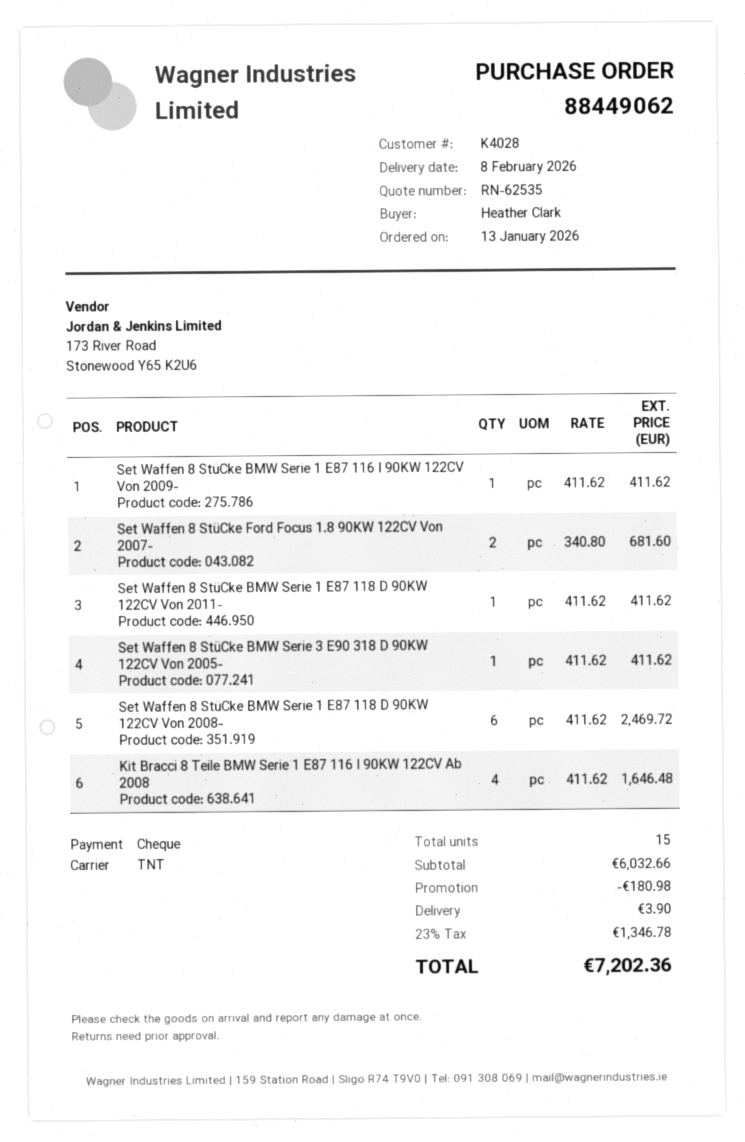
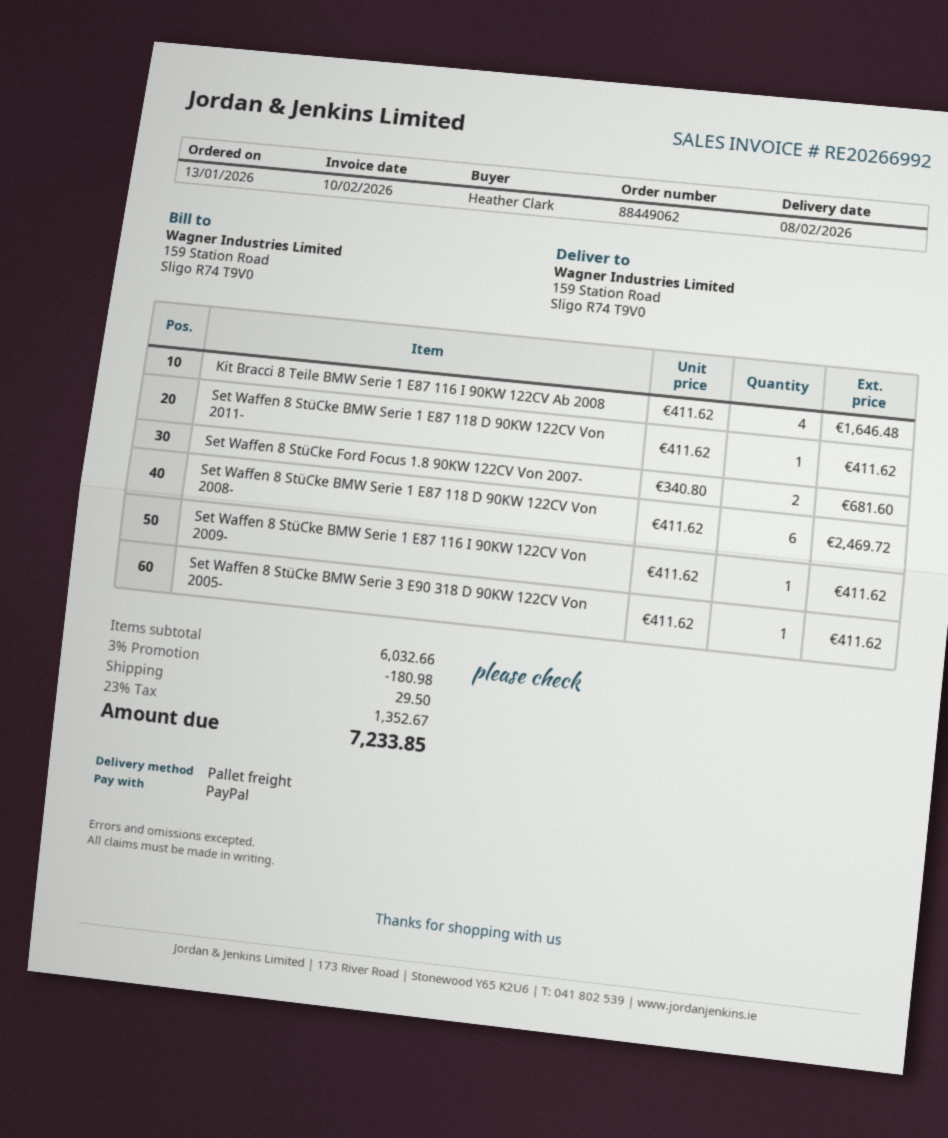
payment method: cheque -> PayPal
shipping method: TNT -> pallet freight
shipping: 3.90 -> 29.50
tax: 23% = 1346.78 -> 23% = 1352.67
total: 7202.36 -> 7233.85

